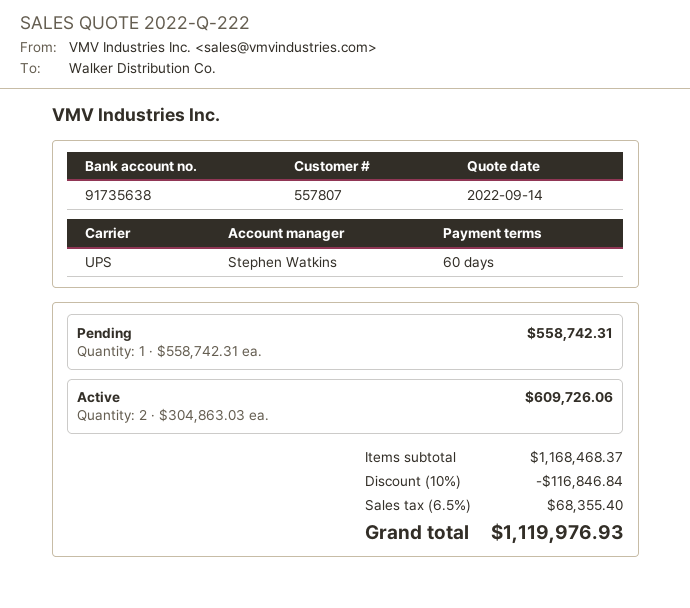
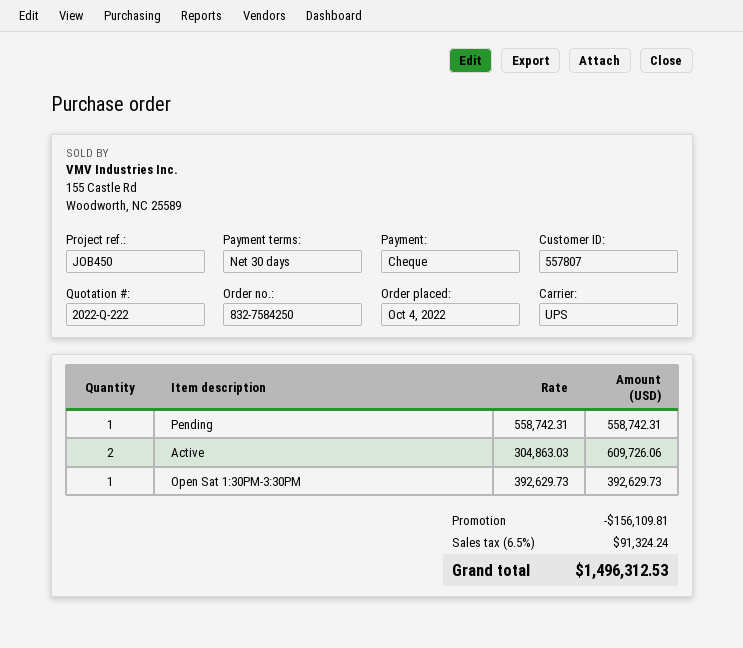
payment terms: 60 days -> 30 days
Open Sat 1:30PM-3:30PM: none -> 1 x 392629.73 = 392629.73
discount: 116846.84 -> 156109.81
tax: 6.5% = 68355.40 -> 6.5% = 91324.24
total: 1119976.93 -> 1496312.53

